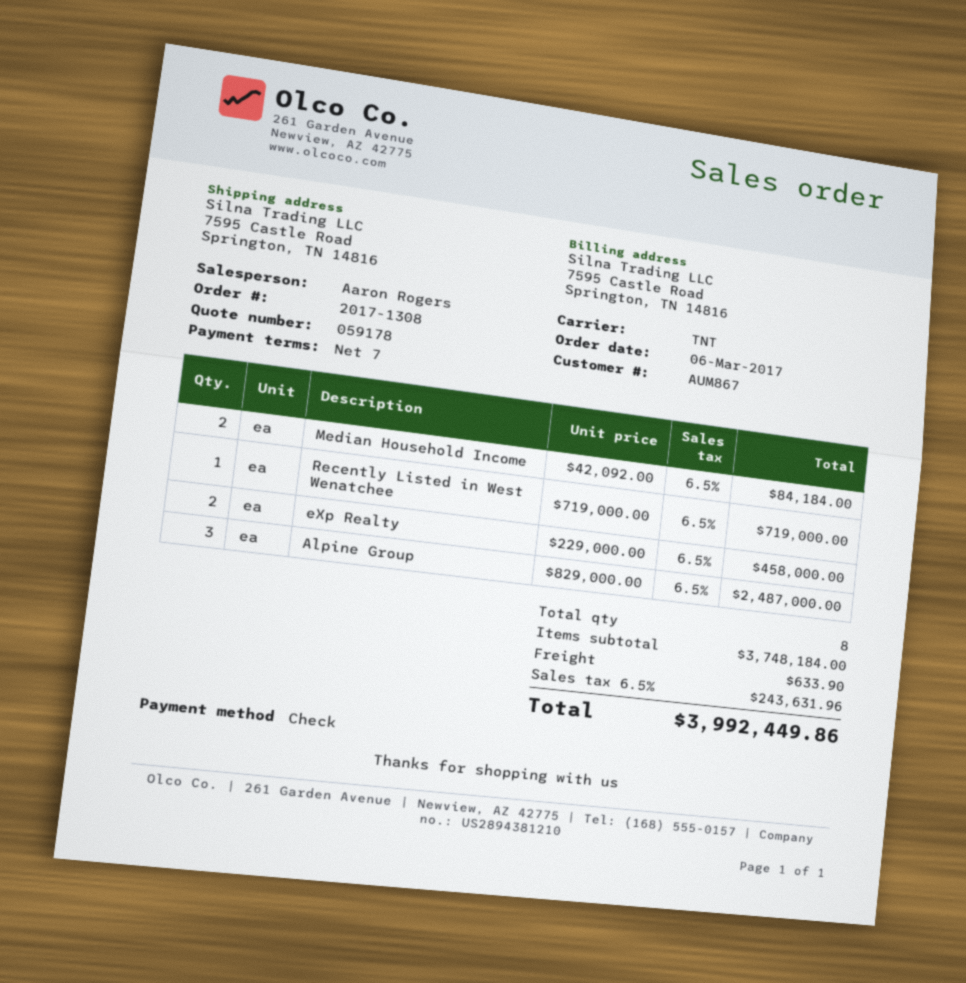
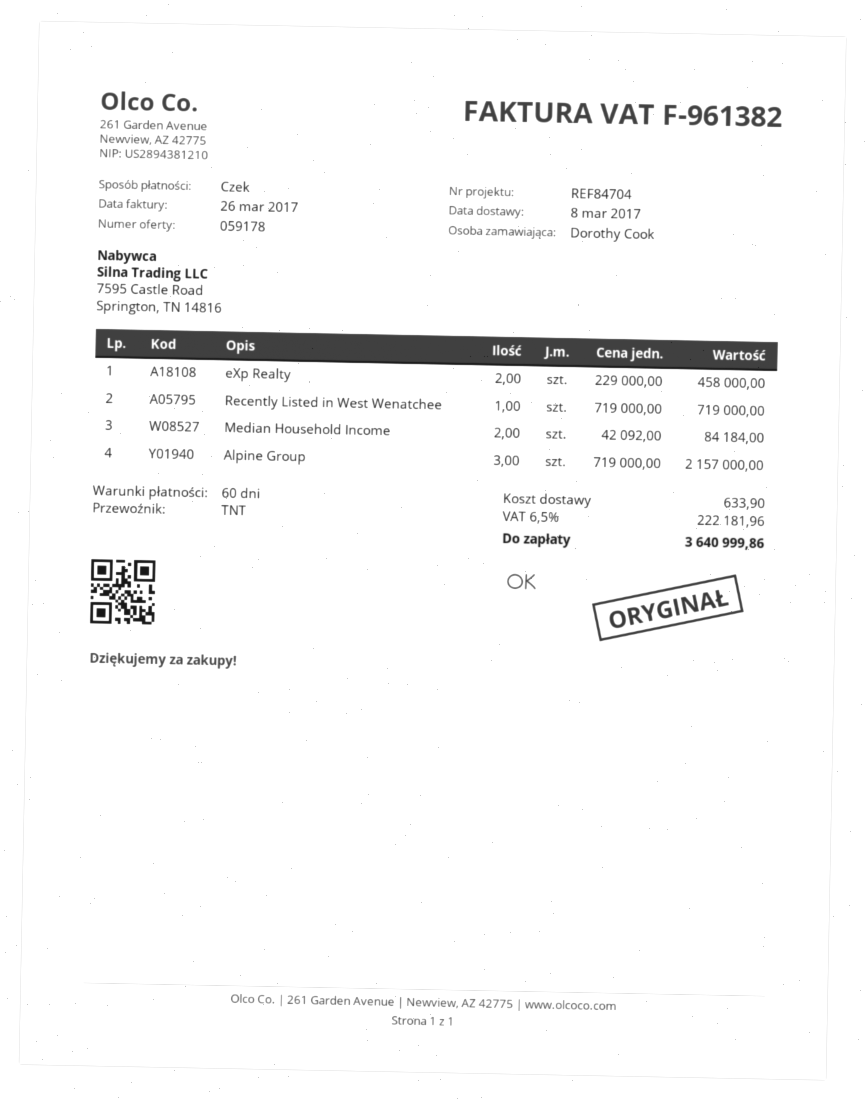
payment terms: 7 days -> 60 days
Alpine Group: 3 x 829000.00 = 2487000.00 -> 3 x 719000.00 = 2157000.00
tax: 6.5% = 243631.96 -> 6.5% = 222181.96
total: 3992449.86 -> 3640999.86

